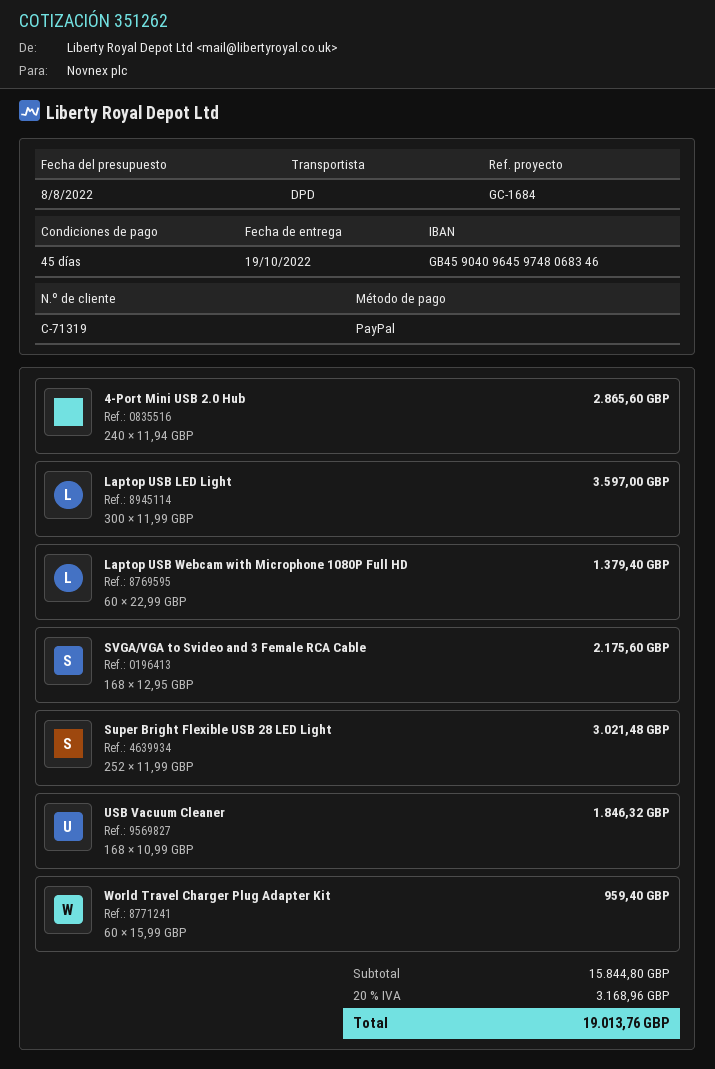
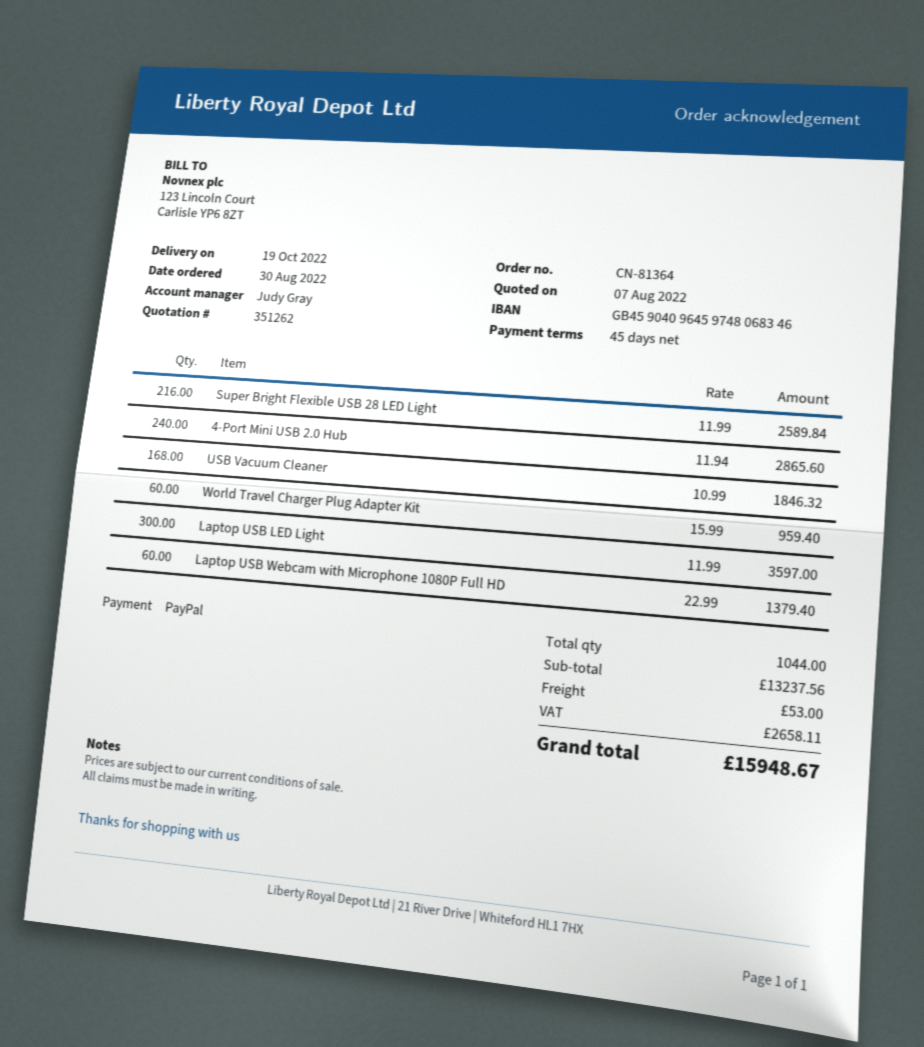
quote date: 2022-08-08 -> 2022-08-07
SVGA/VGA to Svideo and 3 Female RCA Cable: 168 x 12.95 = 2175.60 -> none
Super Bright Flexible USB 28 LED Light: 252 x 11.99 = 3021.48 -> 216 x 11.99 = 2589.84
subtotal: 15844.80 -> 13237.56
shipping: none -> 53.00
tax: 3168.96 -> 2658.11
total: 19013.76 -> 15948.67

